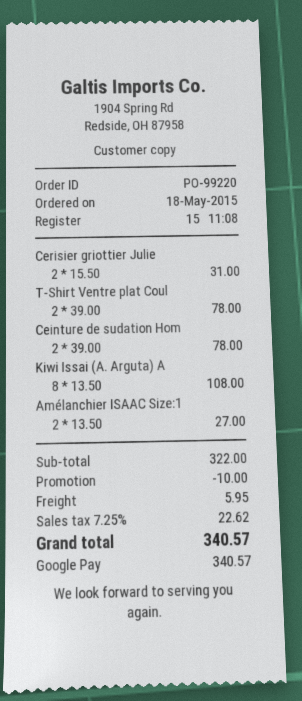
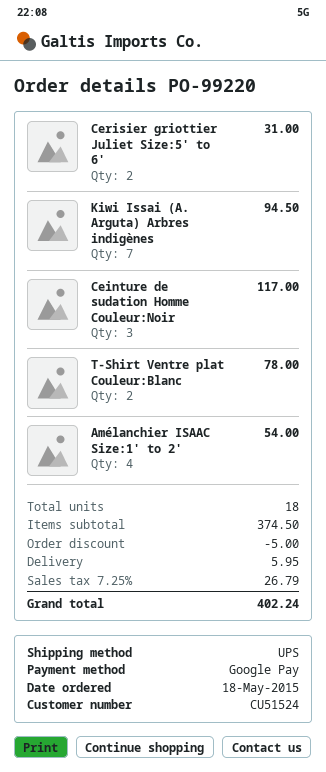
Ceinture de sudation Hom: 2 for 78.00 -> 3 for 117.00
Kiwi Issai (A. Arguta) A: 8 for 108.00 -> 7 for 94.50
Amélanchier ISAAC Size:1: 2 for 27.00 -> 4 for 54.00
subtotal: 322.00 -> 374.50
discount: 10.00 -> 5.00
tax: 7.25% = 22.62 -> 7.25% = 26.79
total: 340.57 -> 402.24

